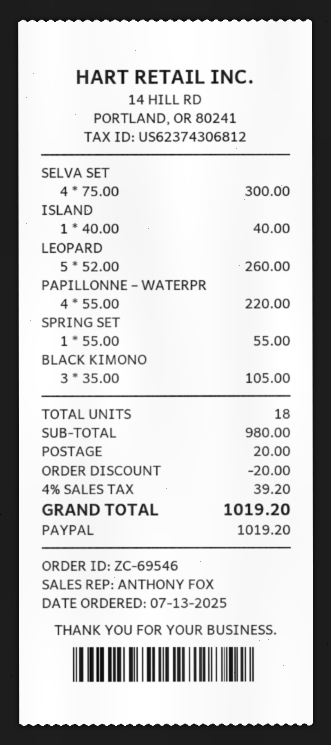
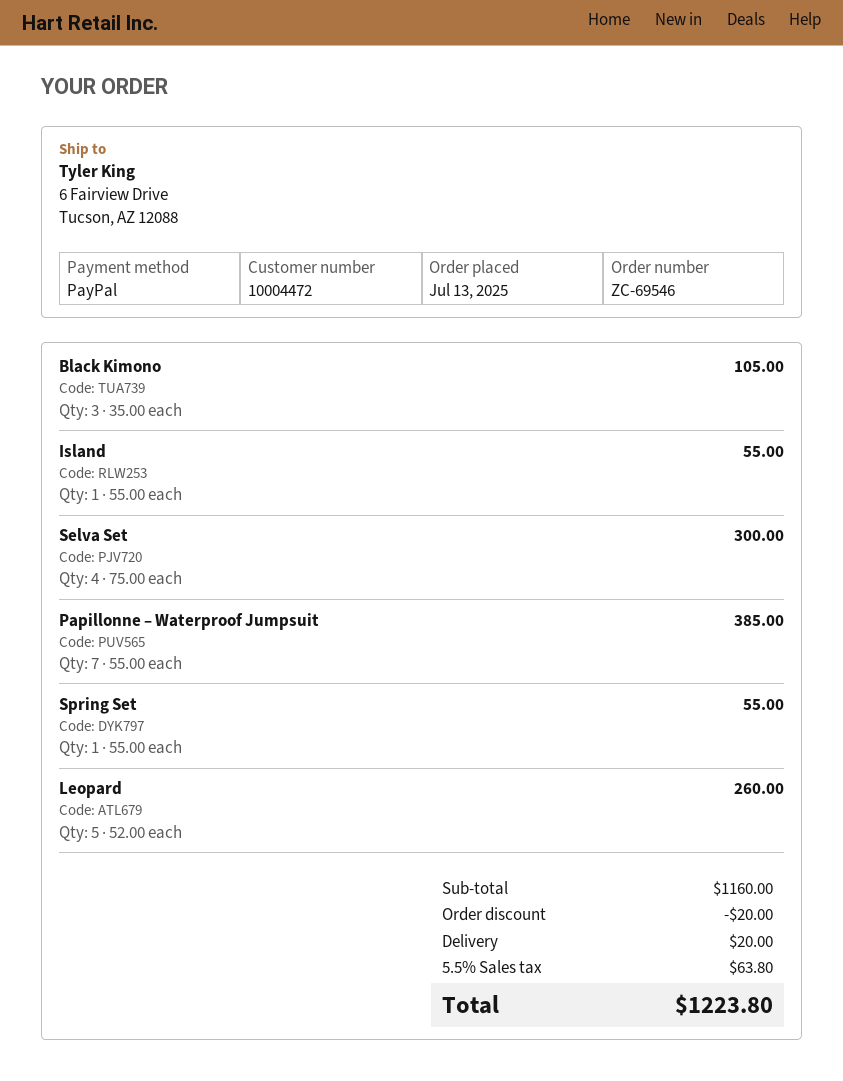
ISLAND: 1 x 40.00 = 40.00 -> 1 x 55.00 = 55.00
PAPILLONNE – WATERPR: 4 x 55.00 = 220.00 -> 7 x 55.00 = 385.00
subtotal: 980.00 -> 1160.00
tax: 4% = 39.20 -> 5.5% = 63.80
total: 1019.20 -> 1223.80

